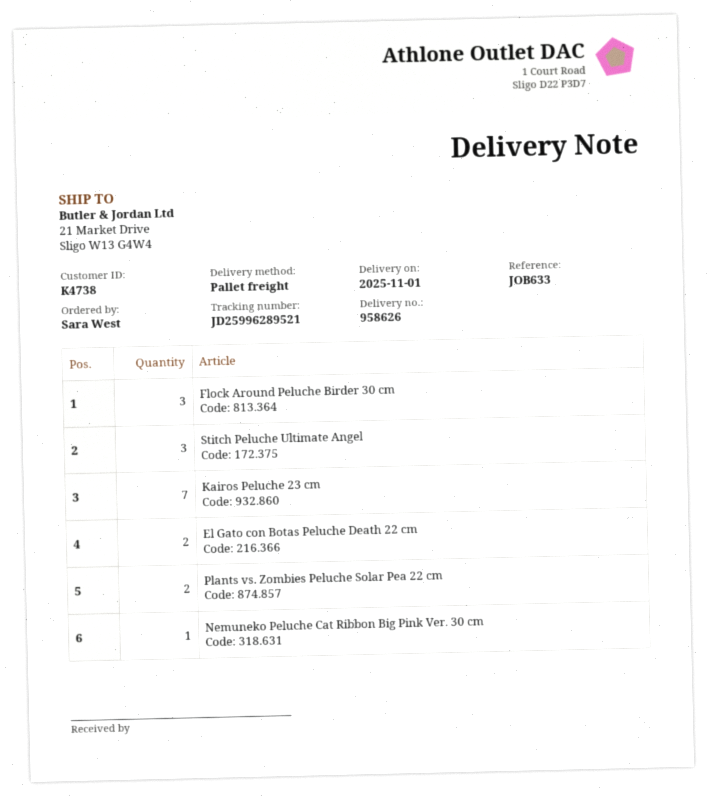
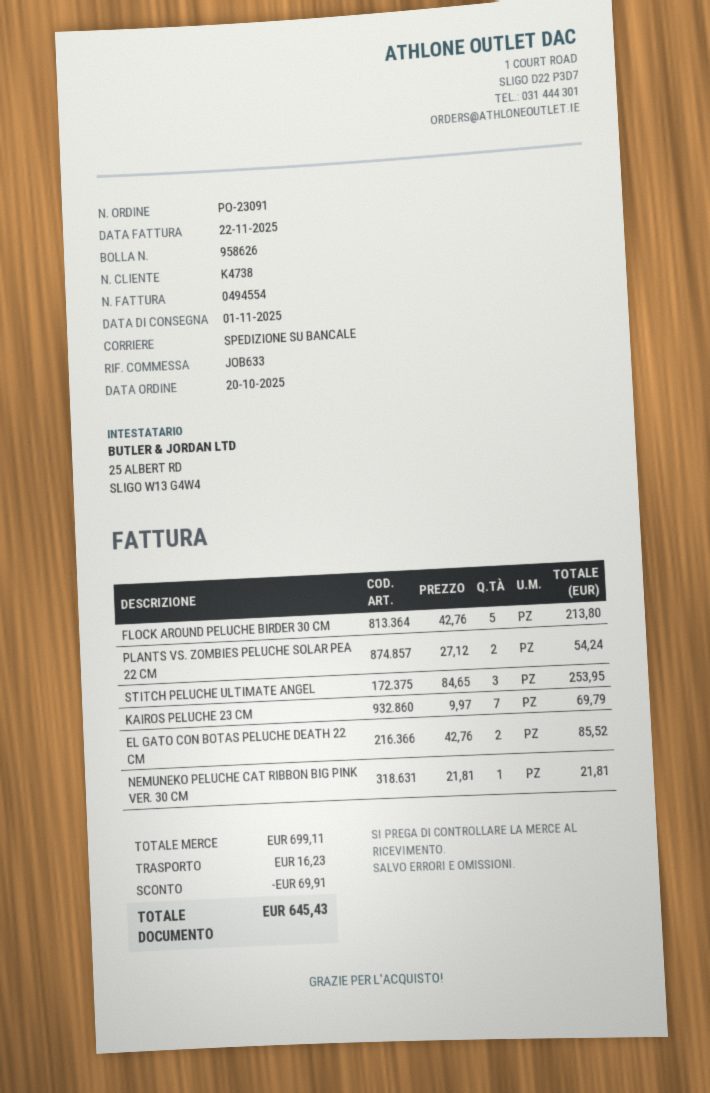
Flock Around Peluche Birder 30 cm: 3 -> 5

